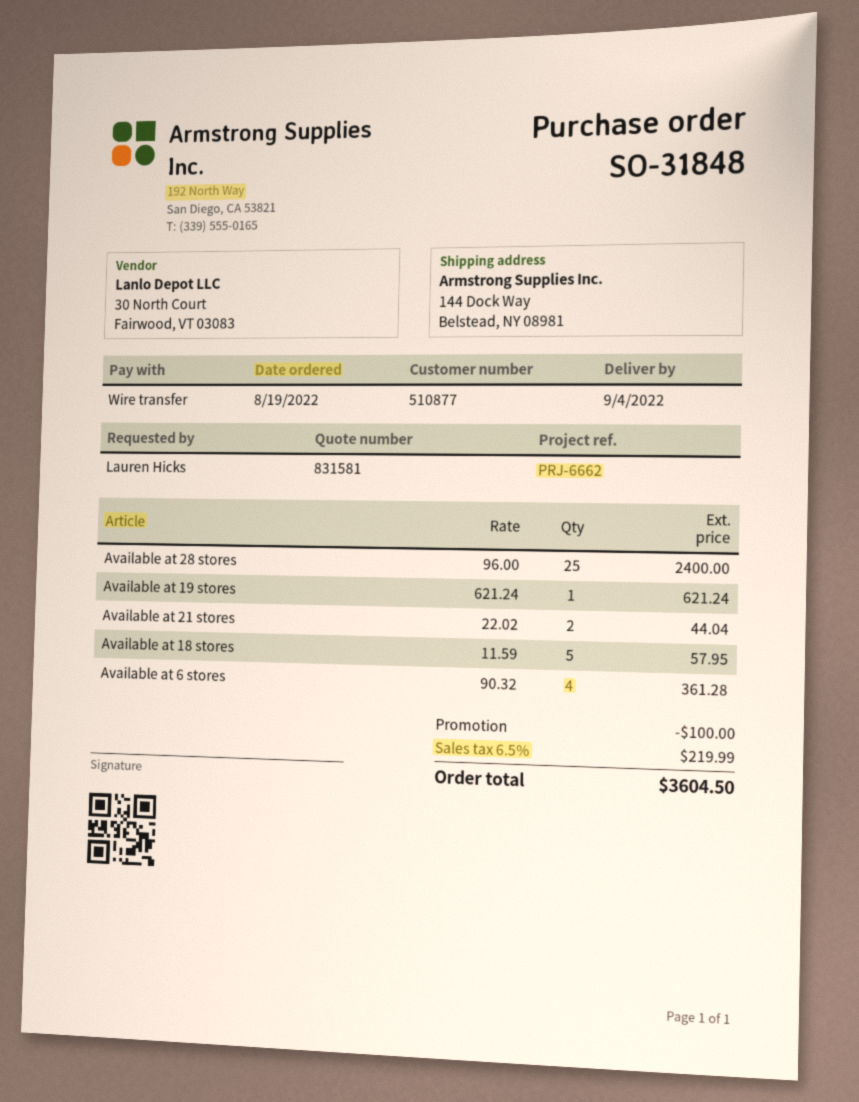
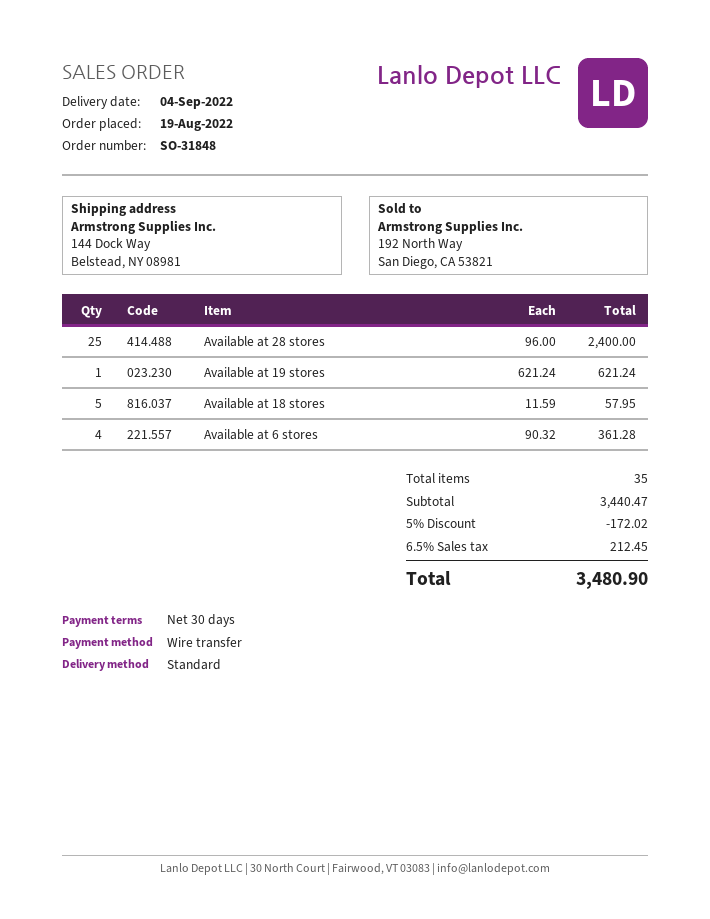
Available at 21 stores: 2 x 22.02 = 44.04 -> none
discount: 100.00 -> 172.02
tax: 6.5% = 219.99 -> 6.5% = 212.45
total: 3604.50 -> 3480.90

